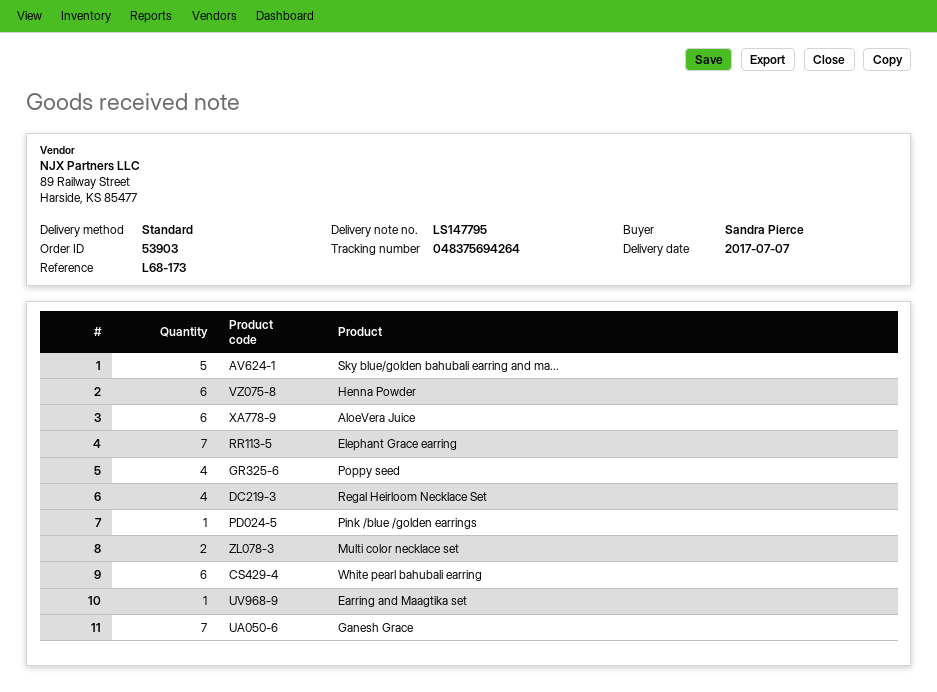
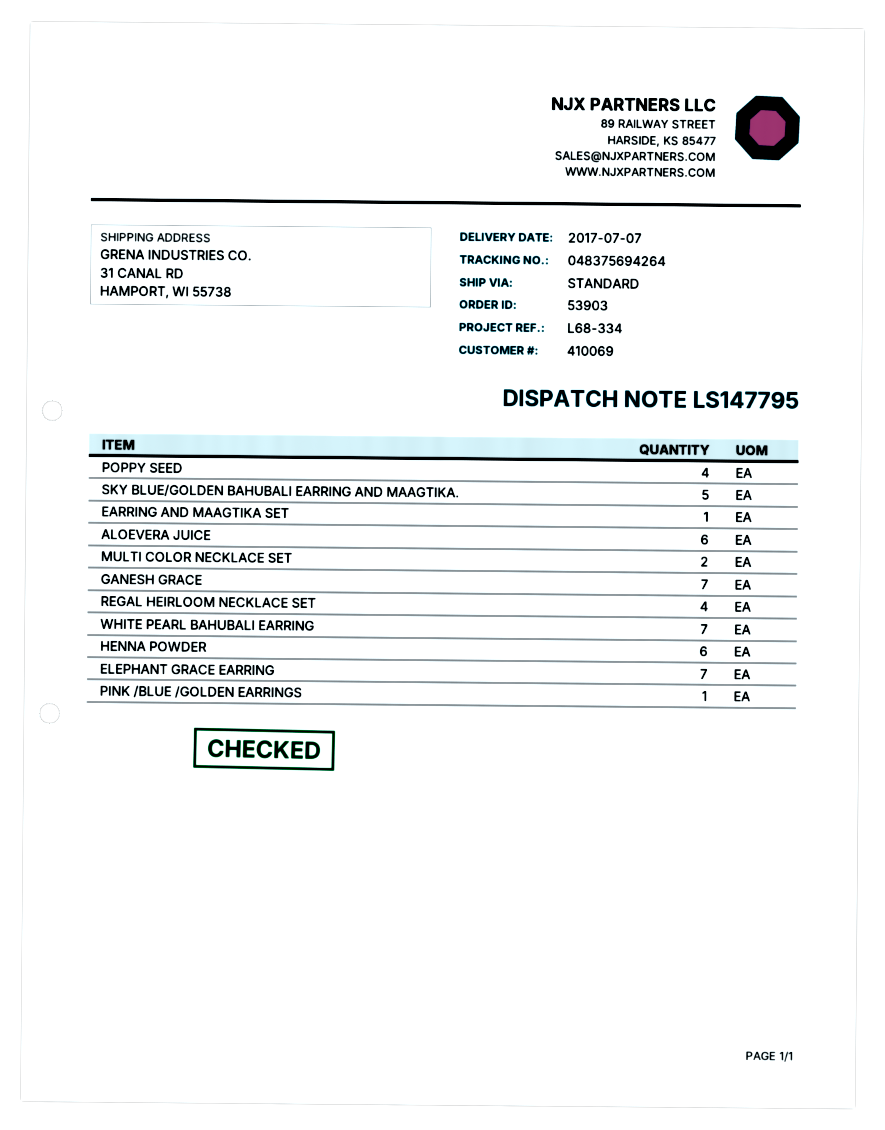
reference: L68-173 -> L68-334
White pearl bahubali earring: 6 -> 7

